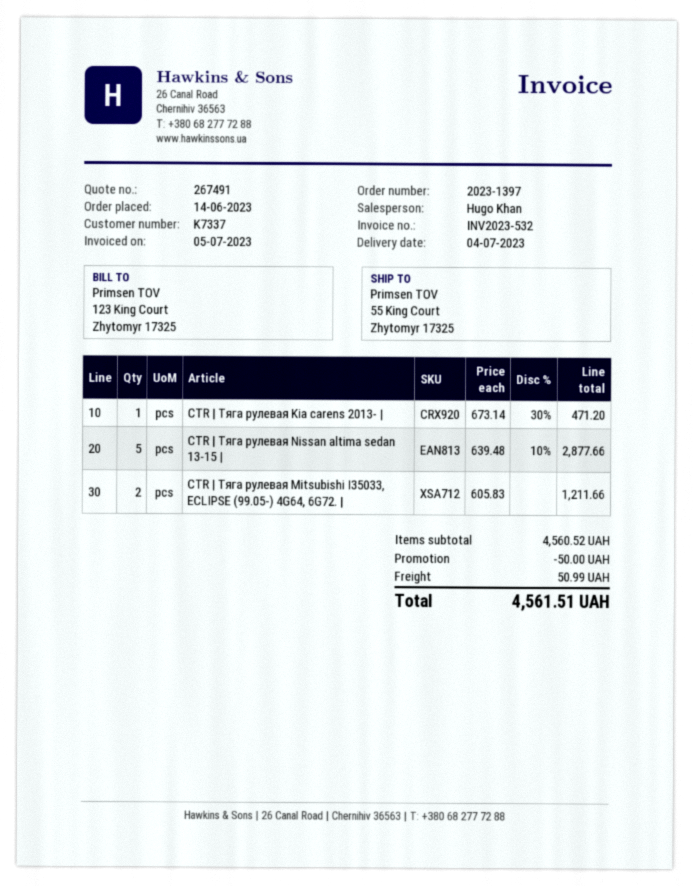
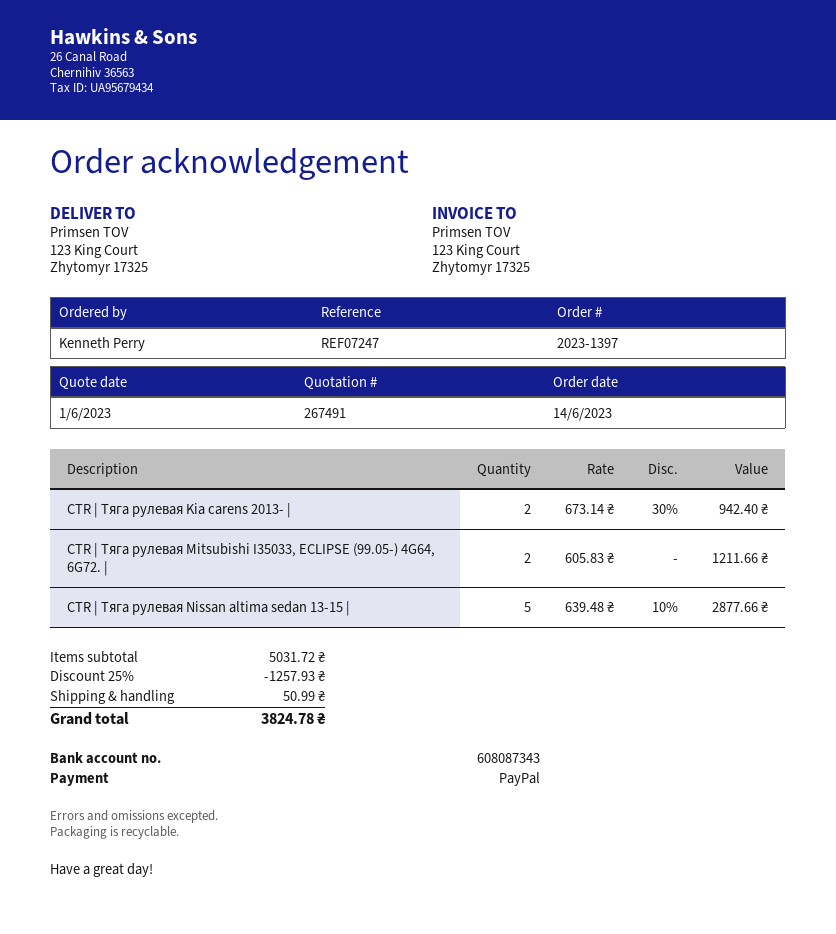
ship to: 55 King Court, Zhytomyr 17325 -> 123 King Court, Zhytomyr 17325
CTR | Тяга рулевая Kia carens 2013- |: 1 x 673.14 - 30% = 471.20 -> 2 x 673.14 - 30% = 942.40
subtotal: 4560.52 -> 5031.72
discount: 50.00 -> 1257.93
total: 4561.51 -> 3824.78

